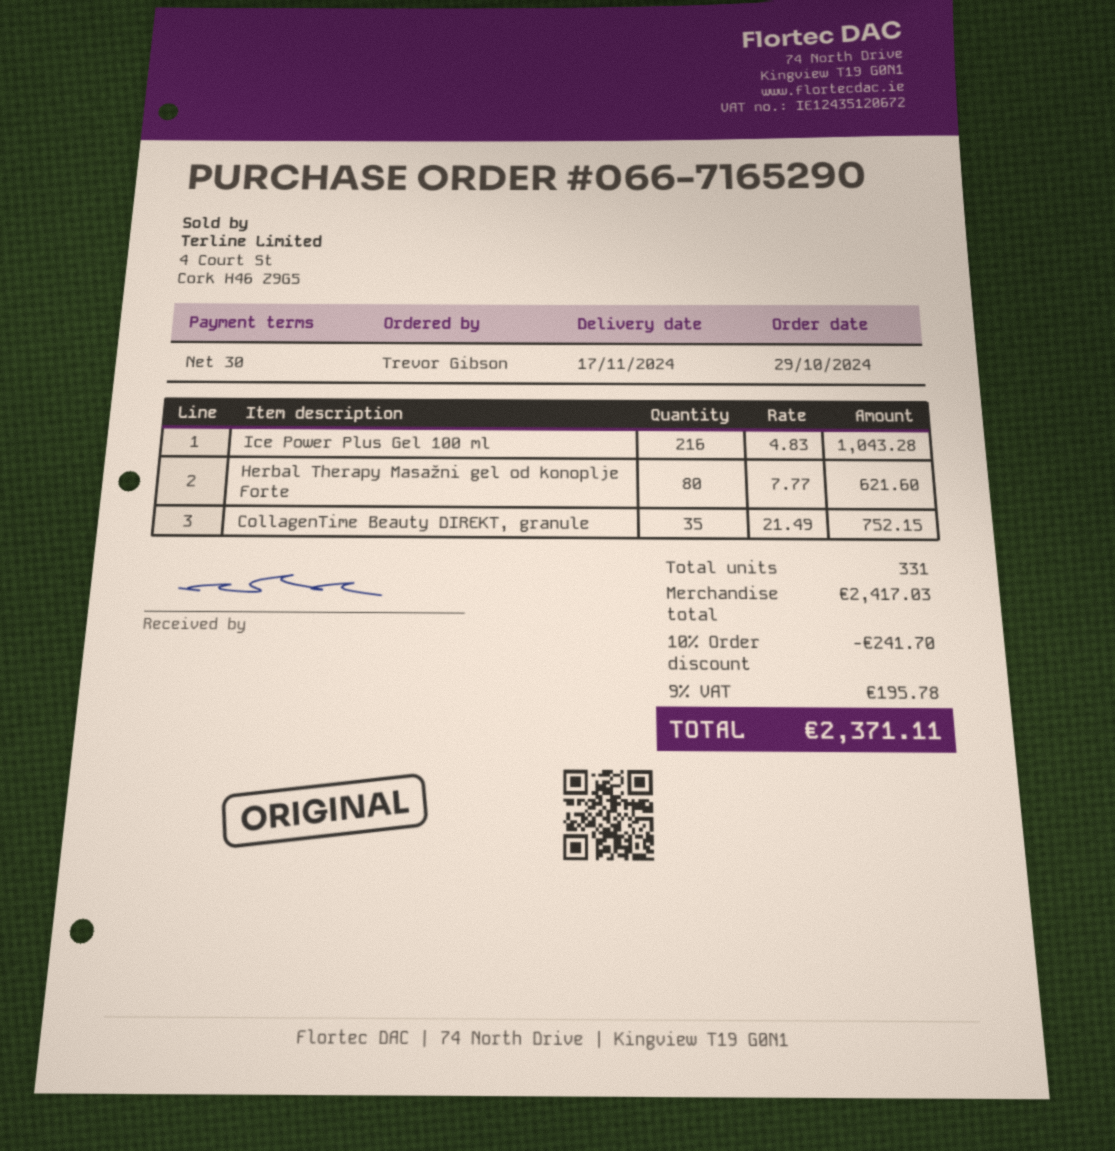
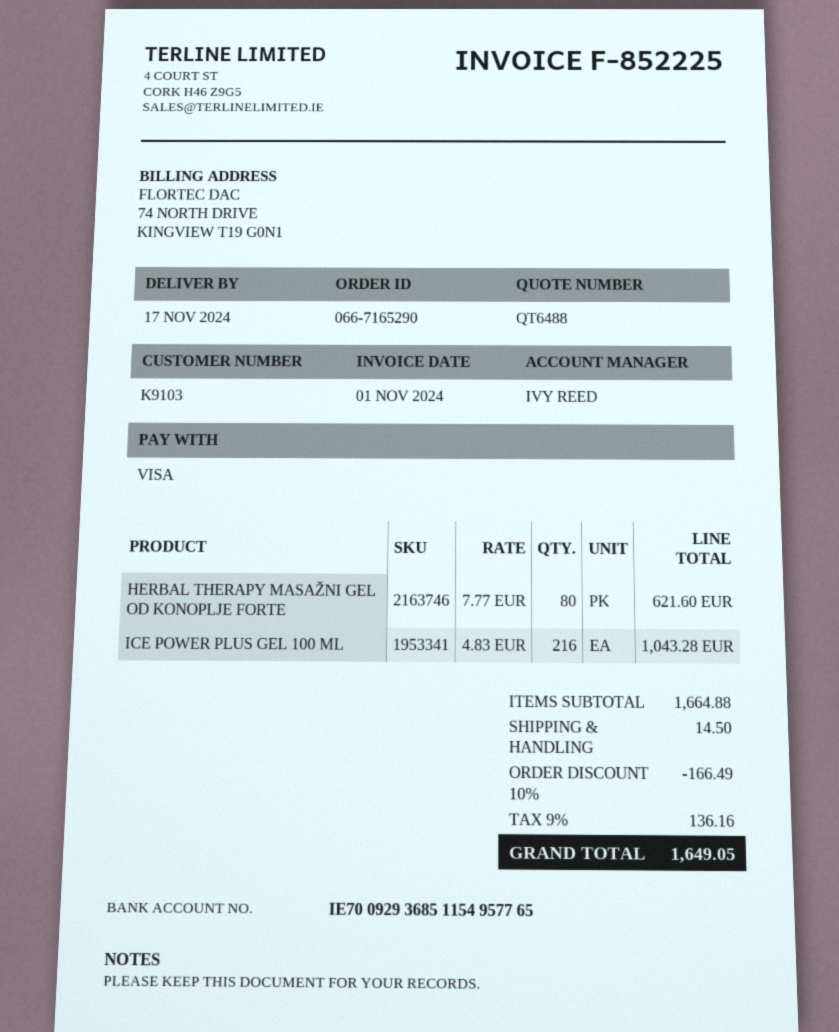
CollagenTime Beauty DIREKT, granule: 35 x 21.49 = 752.15 -> none
subtotal: 2417.03 -> 1664.88
discount: 10% = 241.70 -> 10% = 166.49
shipping: none -> 14.50
tax: 9% = 195.78 -> 9% = 136.16
total: 2371.11 -> 1649.05

